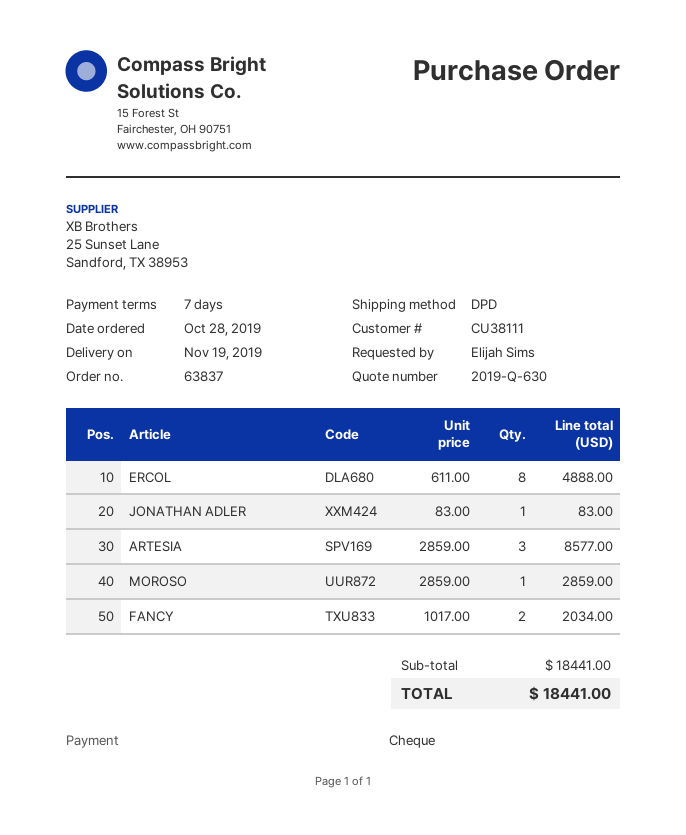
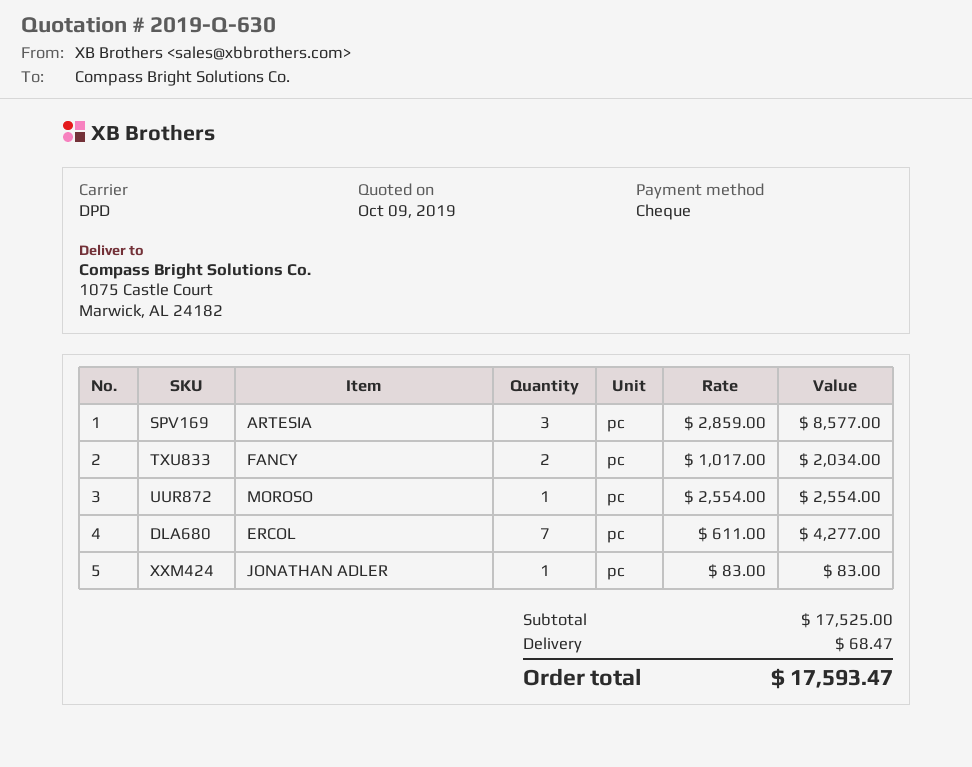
ERCOL: 8 x 611.00 = 4888.00 -> 7 x 611.00 = 4277.00
MOROSO: 1 x 2859.00 = 2859.00 -> 1 x 2554.00 = 2554.00
subtotal: 18441.00 -> 17525.00
shipping: none -> 68.47
total: 18441.00 -> 17593.47

